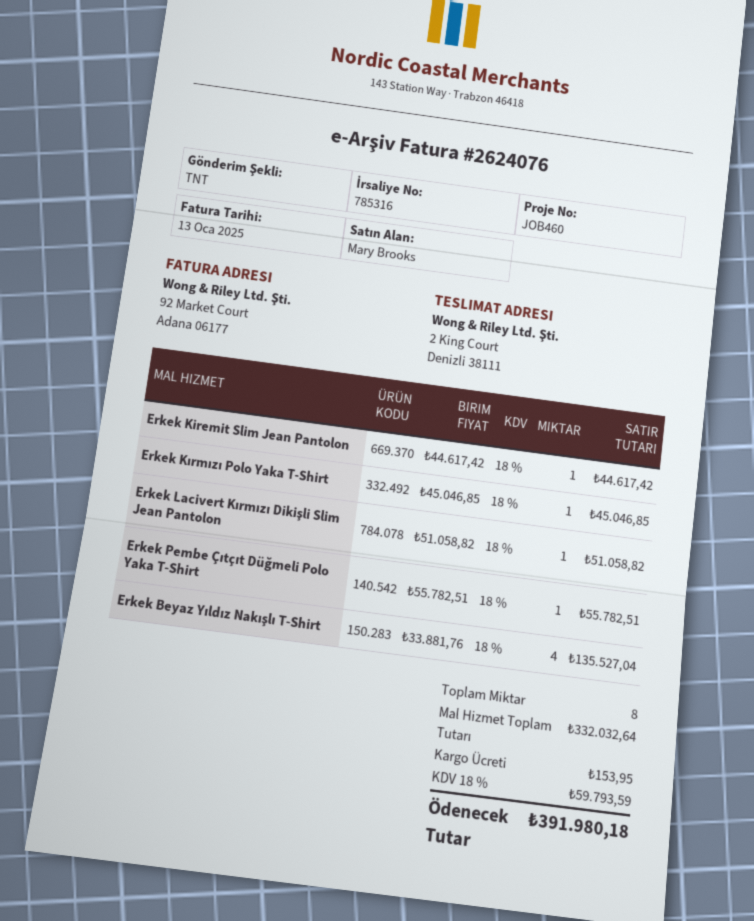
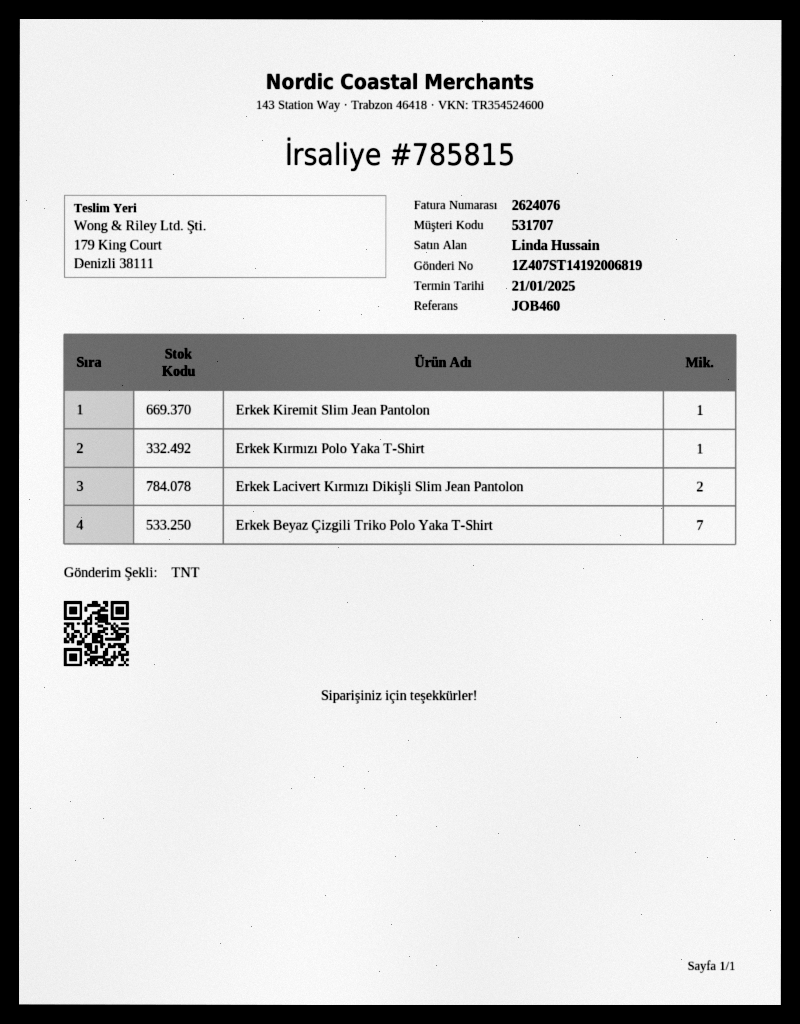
delivery note number: 785316 -> 785815
ordered by: Mary Brooks -> Linda Hussain
ship to: 2 King Court, Denizli 38111 -> 179 King Court, Denizli 38111
Erkek Lacivert Kırmızı Dikişli Slim Jean Pantolon: 1 -> 2
Erkek Pembe Çıtçıt Düğmeli Polo Yaka T-Shirt: 1 -> none
Erkek Beyaz Yıldız Nakışlı T-Shirt: 4 -> none
Erkek Beyaz Çizgili Triko Polo Yaka T-Shirt: none -> 7

